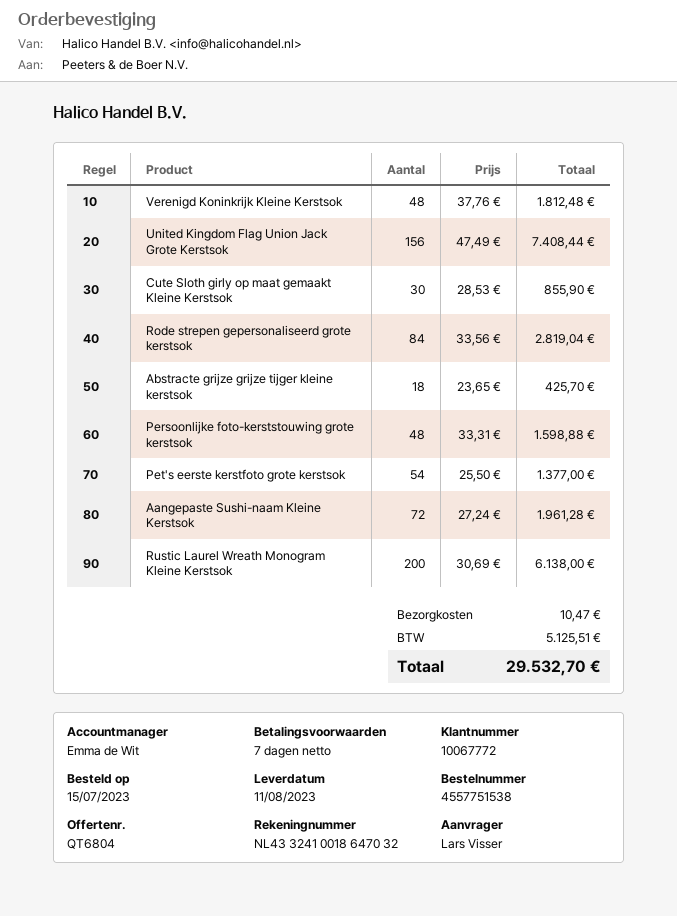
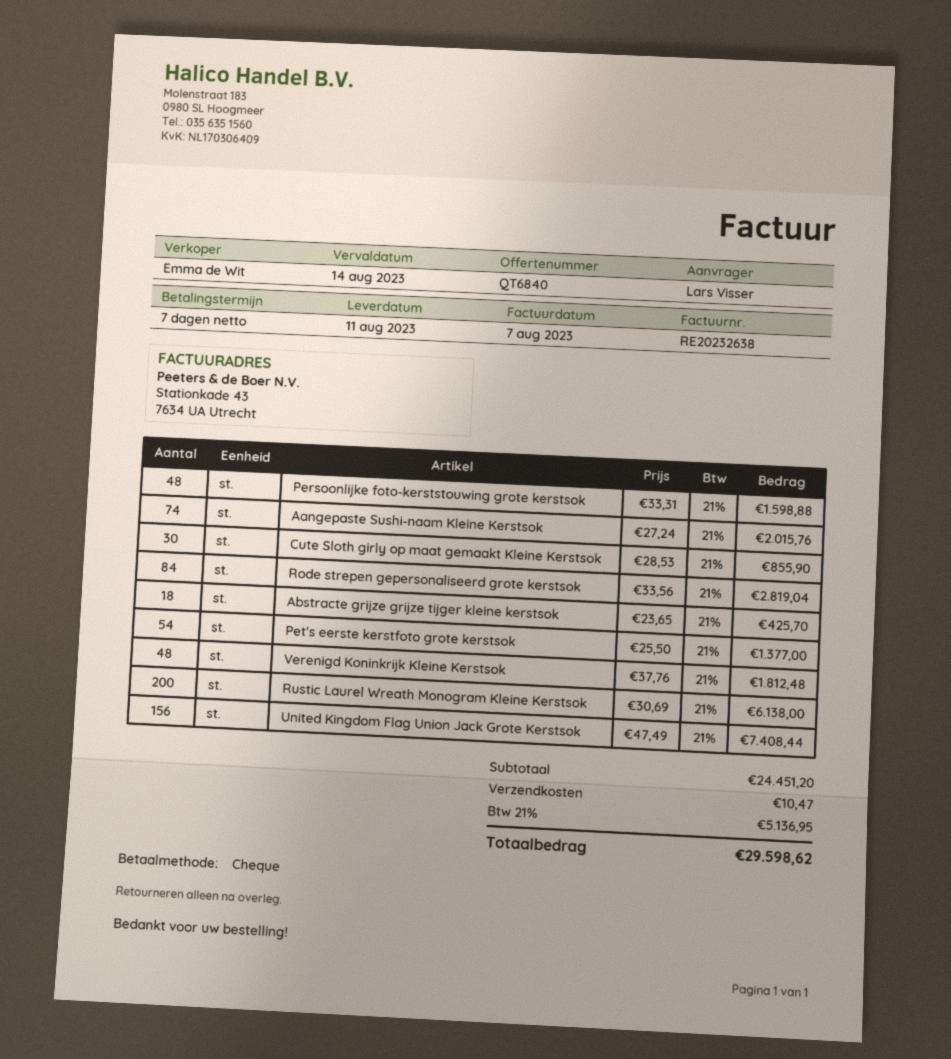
quote number: QT6804 -> QT6840
Aangepaste Sushi-naam Kleine Kerstsok: 72 x 27.24 = 1961.28 -> 74 x 27.24 = 2015.76
tax: 5125.51 -> 5136.95
total: 29532.70 -> 29598.62

